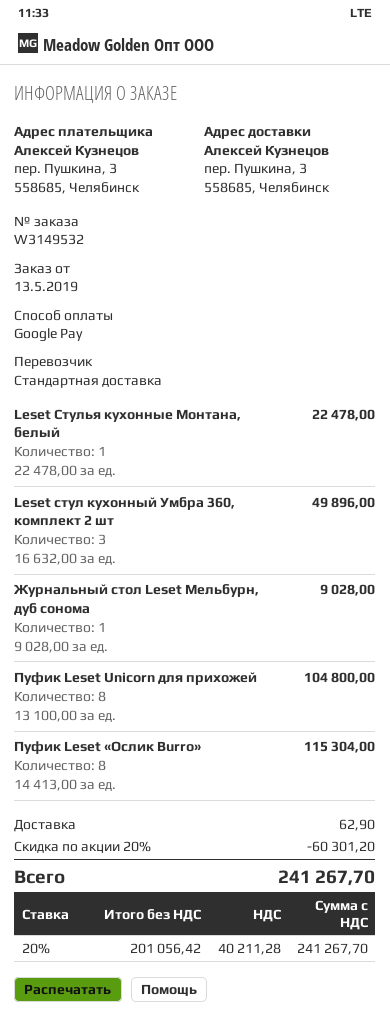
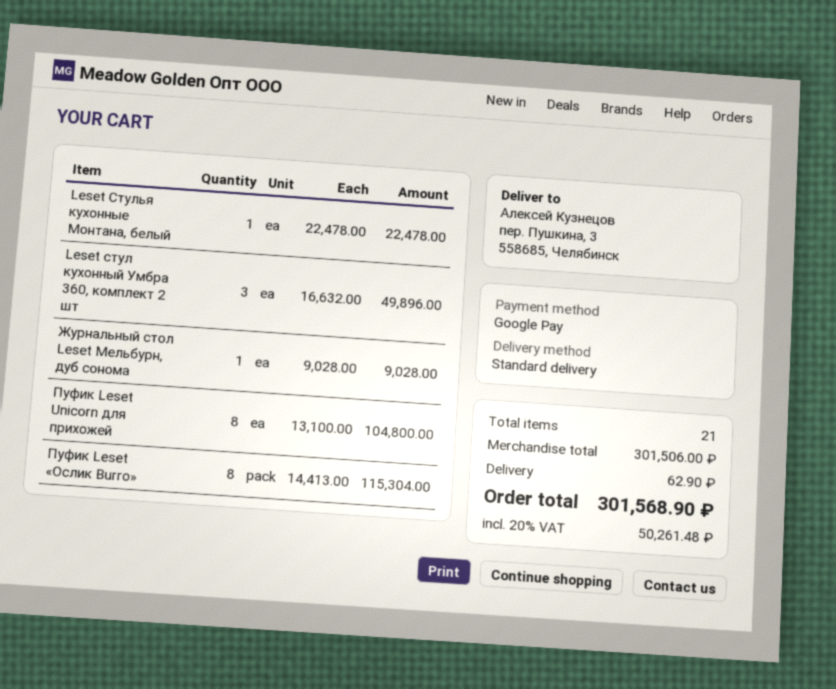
discount: 20% = 60301.20 -> none
tax: 20% = 40211.28 -> 20% = 50261.48
total: 241267.70 -> 301568.90

